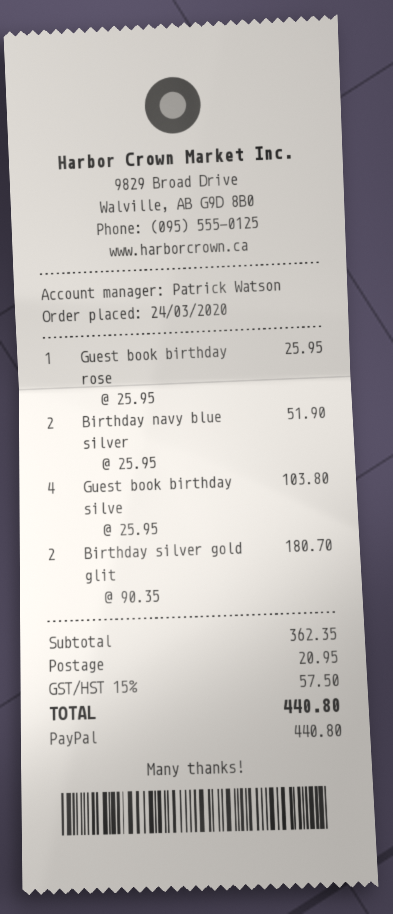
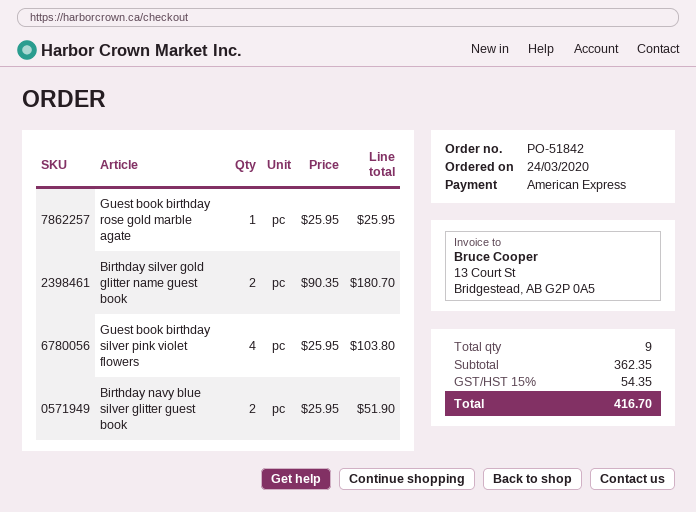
payment method: PayPal -> American Express
shipping: 20.95 -> none
tax: 15% = 57.50 -> 15% = 54.35
total: 440.80 -> 416.70

